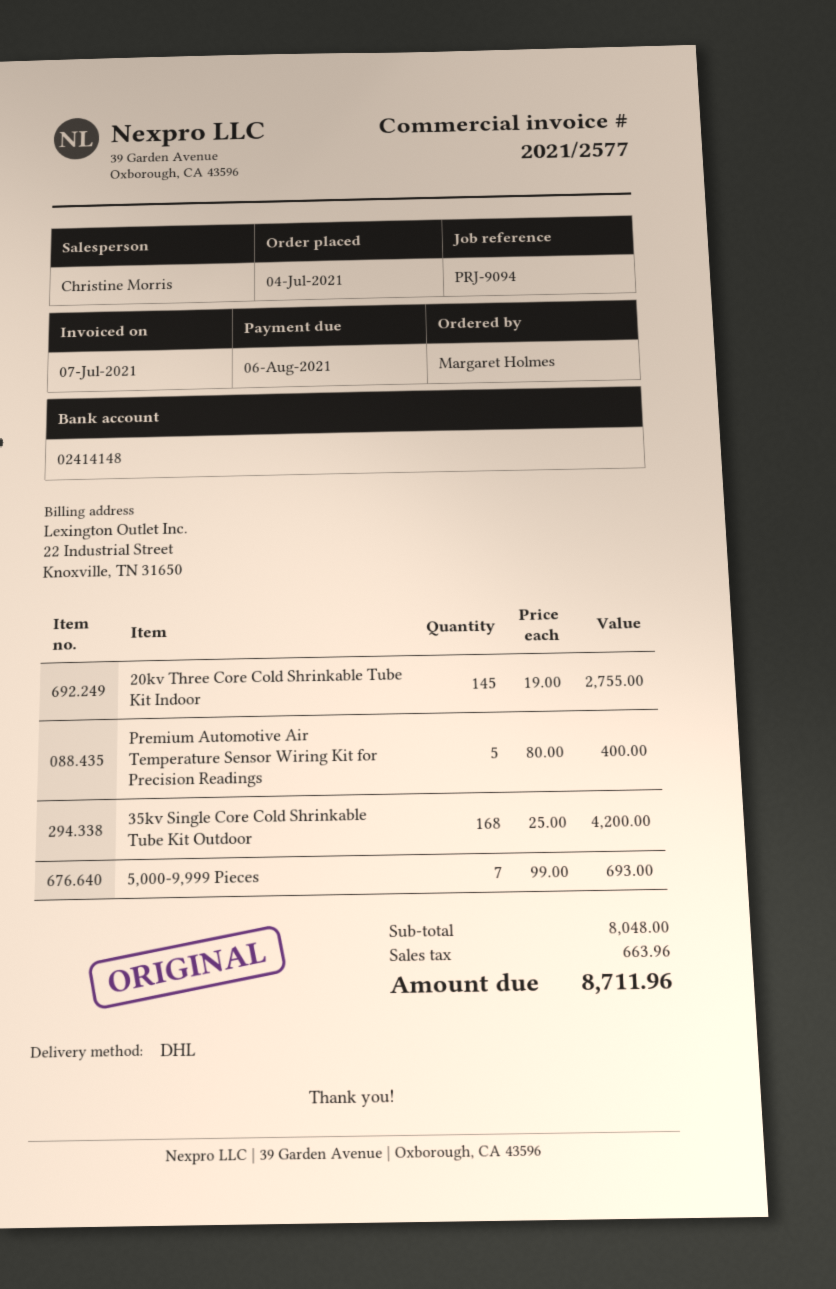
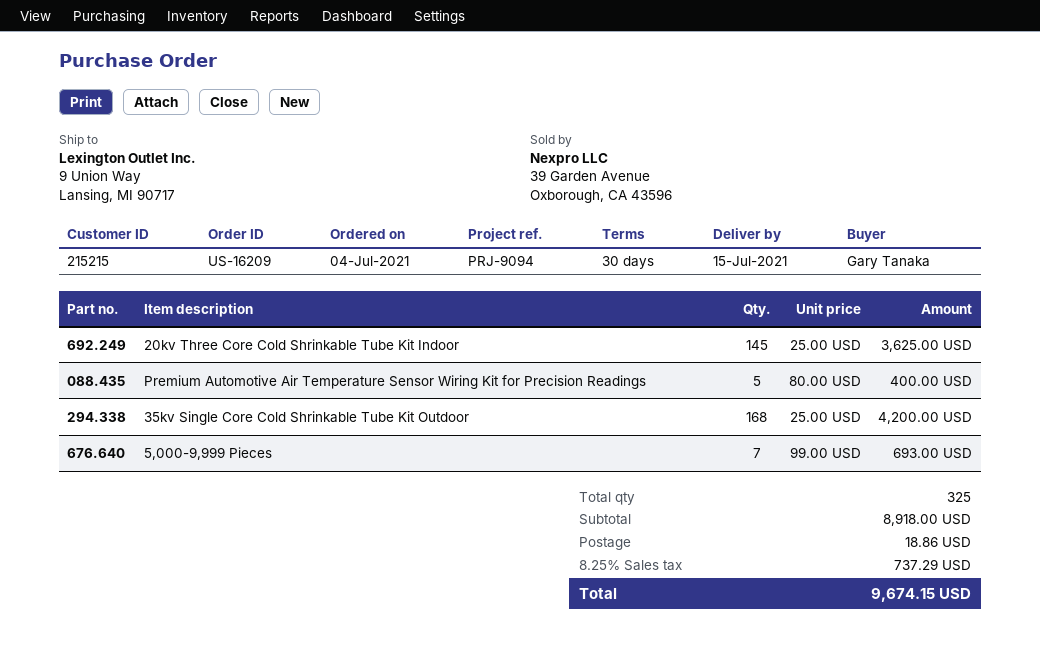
ordered by: Margaret Holmes -> Gary Tanaka
20kv Three Core Cold Shrinkable Tube Kit Indoor: 145 x 19.00 = 2755.00 -> 145 x 25.00 = 3625.00
subtotal: 8048.00 -> 8918.00
shipping: none -> 18.86
tax: 663.96 -> 737.29
total: 8711.96 -> 9674.15

